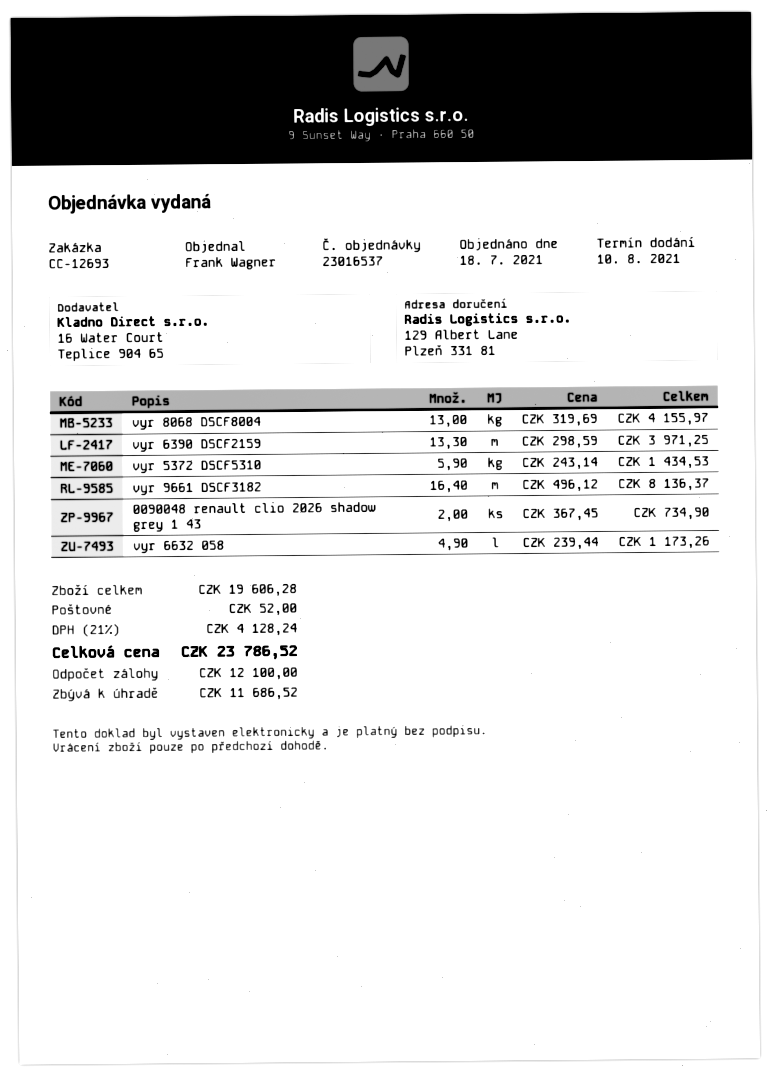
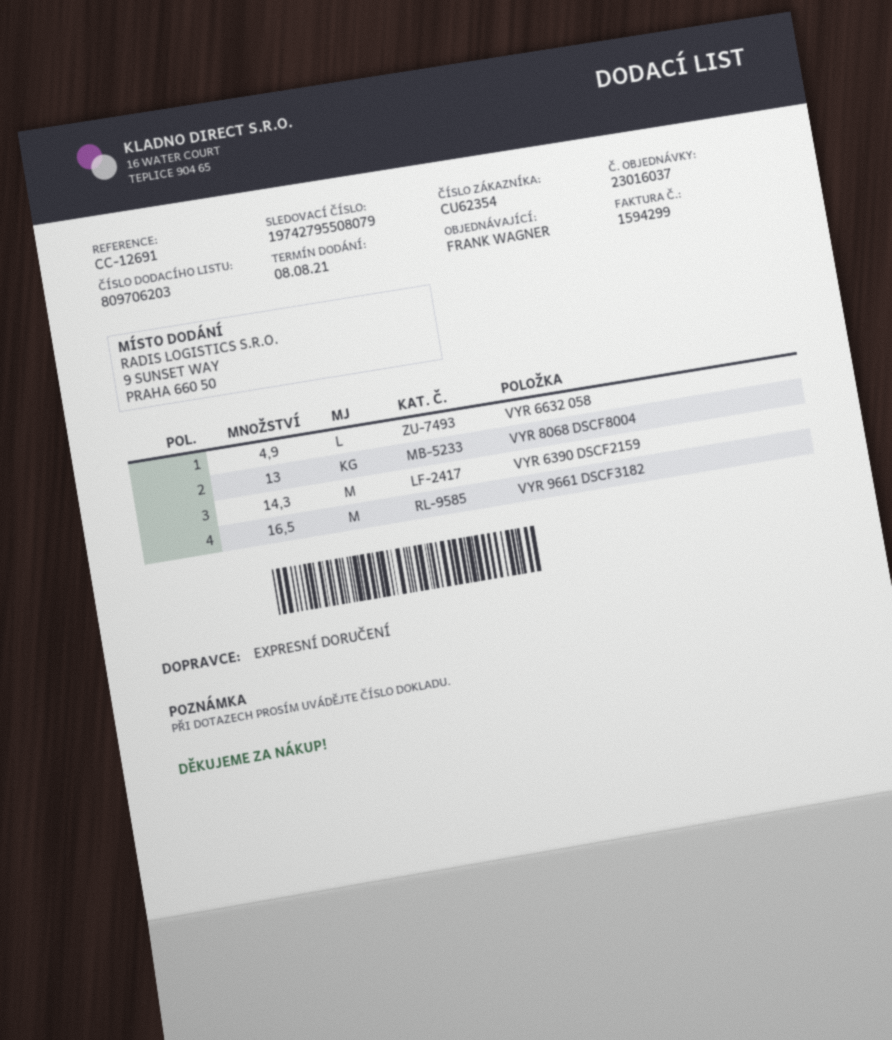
order number: 23016537 -> 23016037
delivery date: 2021-08-10 -> 2021-08-08
reference: CC-12693 -> CC-12691
ship to: 129 Albert Lane, Plzeň 331 81 -> 9 SUNSET WAY, PRAHA 660 50
vyr 6390 DSCF2159: 13.3 -> 14.3
vyr 5372 DSCF5310: 5.9 -> none
vyr 9661 DSCF3182: 16.4 -> 16.5
0090048 renault clio 2026 shadow grey 1 43: 2 -> none

